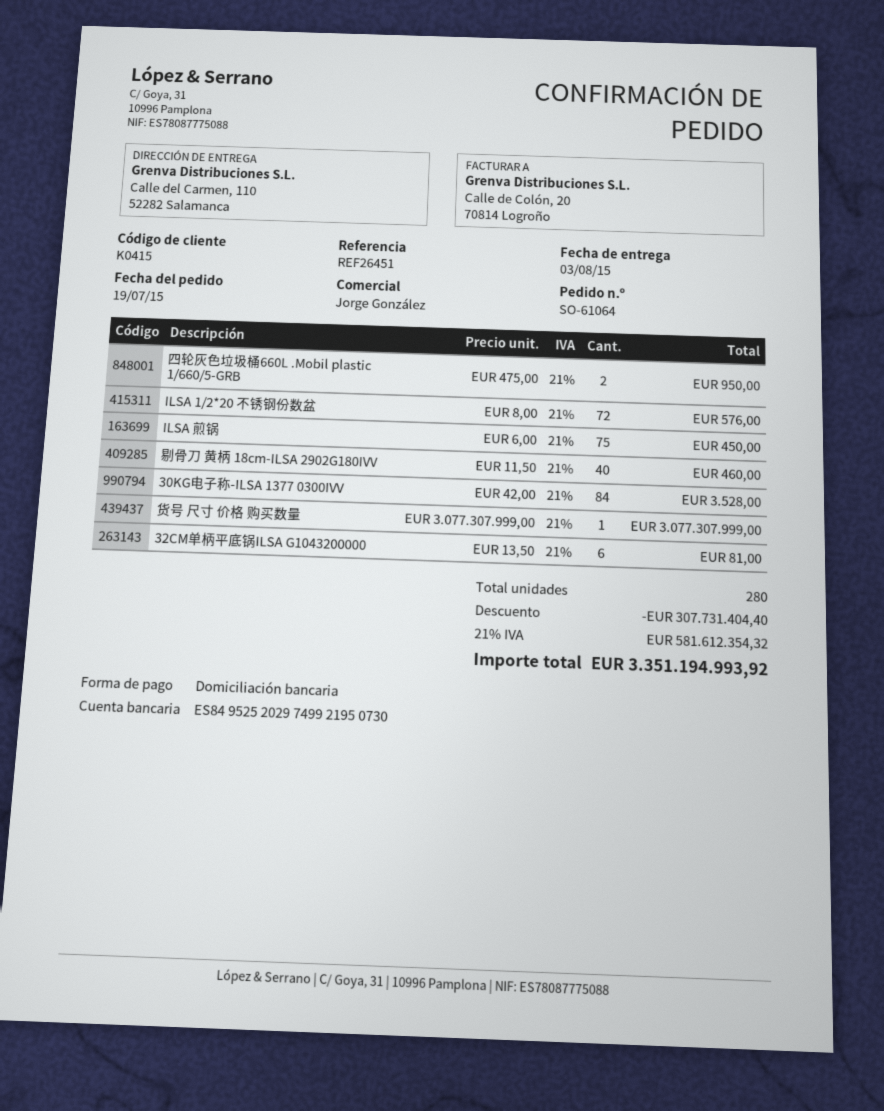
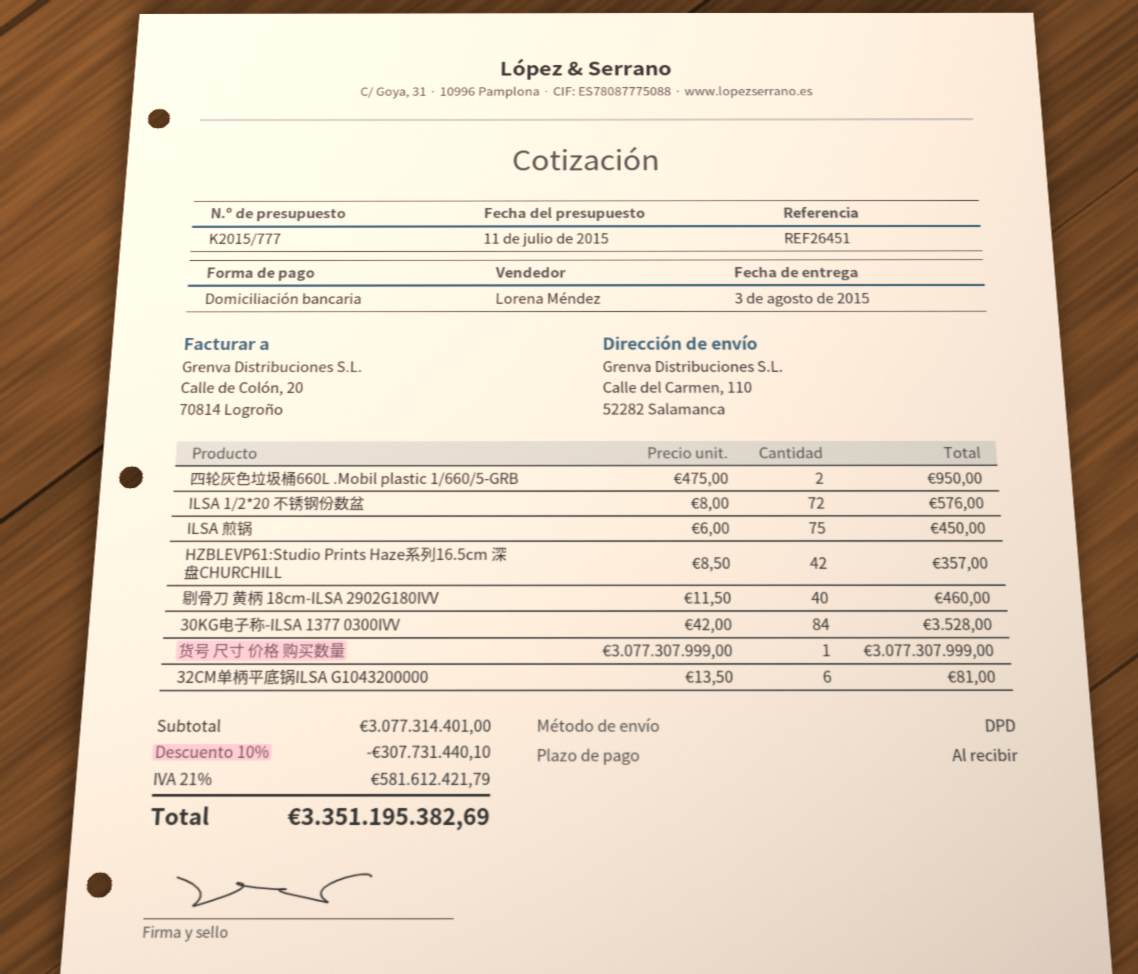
sales rep: Jorge González -> Lorena Méndez
HZBLEVP61:Studio Prints Haze系列16.5cm 深盘CHURCHILL: none -> 42 x 8.50 = 357.00
discount: 307731404.40 -> 307731440.10
tax: 21% = 581612354.32 -> 21% = 581612421.79
total: 3351194993.92 -> 3351195382.69

